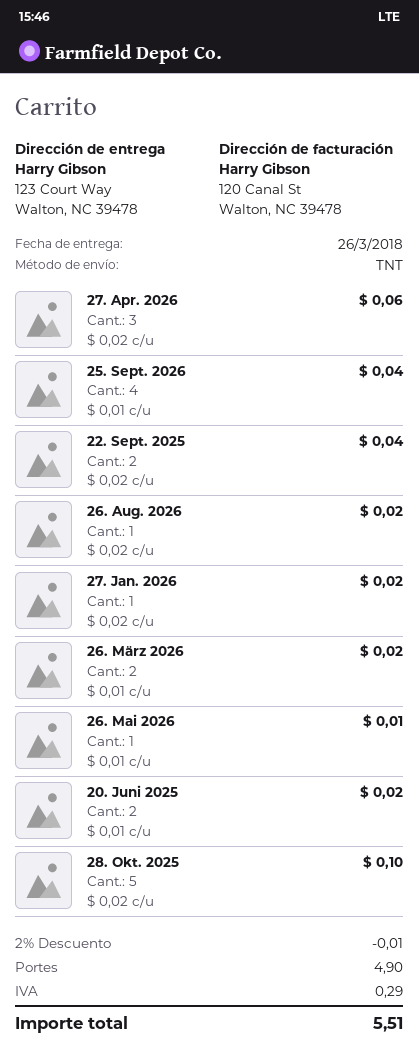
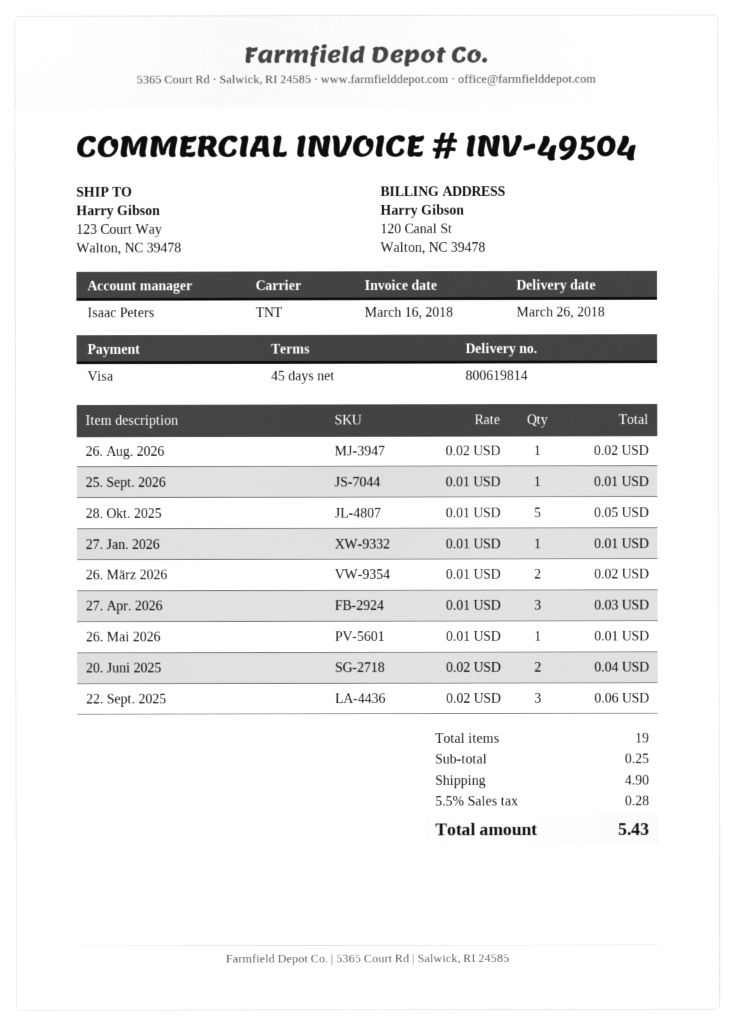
27. Apr. 2026: 3 x 0.02 = 0.06 -> 3 x 0.01 = 0.03
25. Sept. 2026: 4 x 0.01 = 0.04 -> 1 x 0.01 = 0.01
22. Sept. 2025: 2 x 0.02 = 0.04 -> 3 x 0.02 = 0.06
27. Jan. 2026: 1 x 0.02 = 0.02 -> 1 x 0.01 = 0.01
20. Juni 2025: 2 x 0.01 = 0.02 -> 2 x 0.02 = 0.04
28. Okt. 2025: 5 x 0.02 = 0.10 -> 5 x 0.01 = 0.05
discount: 2% = 0.01 -> none
tax: 0.29 -> 0.28
total: 5.51 -> 5.43

